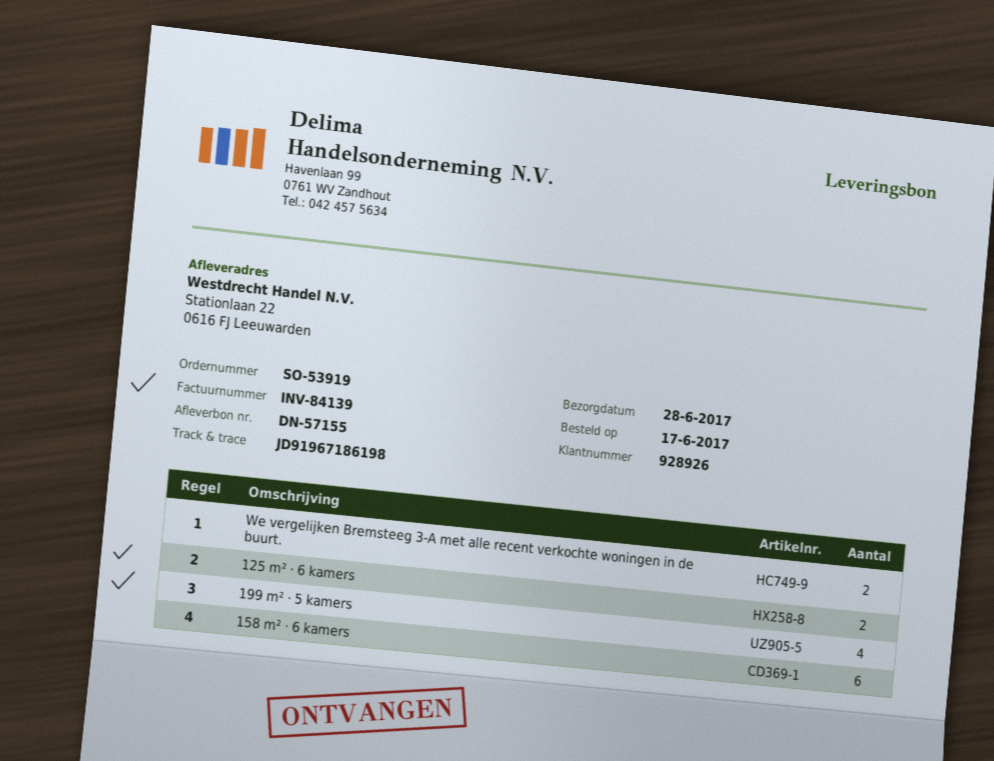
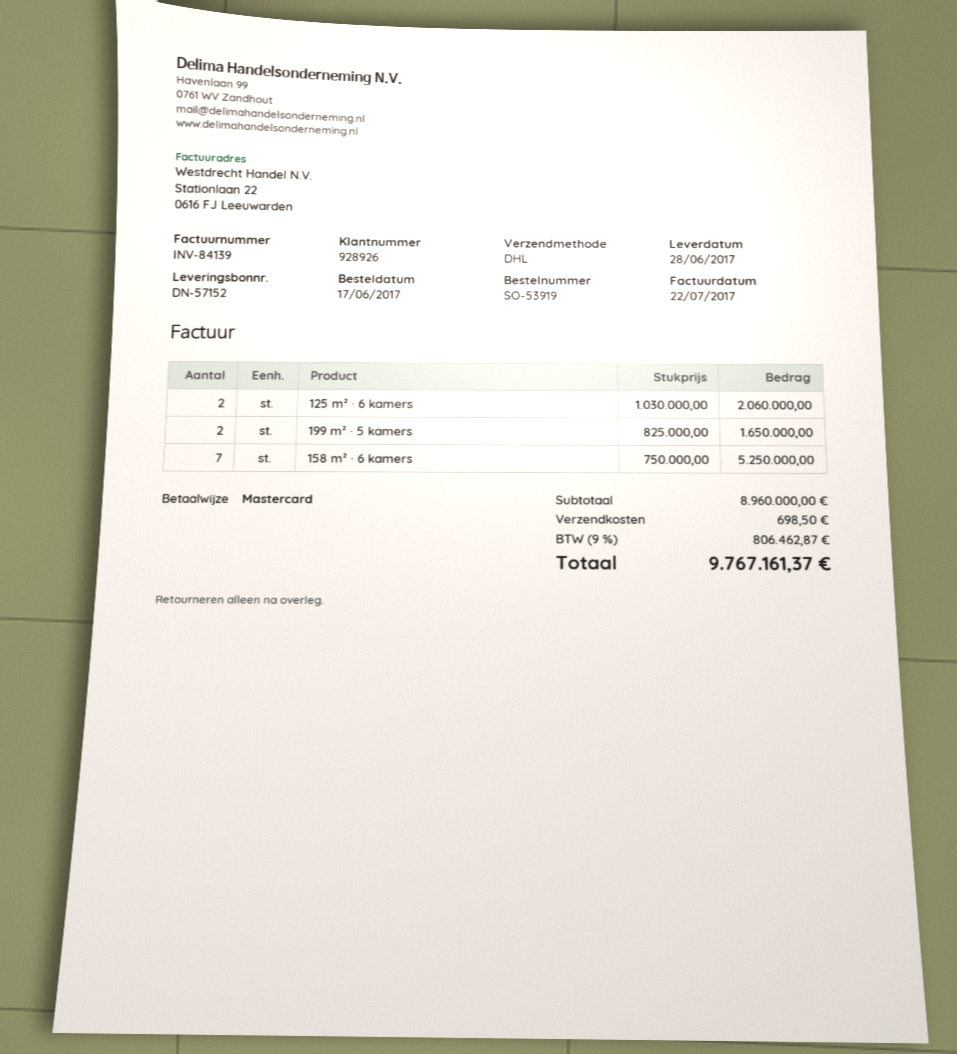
delivery note number: DN-57155 -> DN-57152
We vergelijken Bremsteeg 3-A met alle recent verkochte woningen in de buurt.: 2 -> none
199 m² · 5 kamers: 4 -> 2
158 m² · 6 kamers: 6 -> 7

